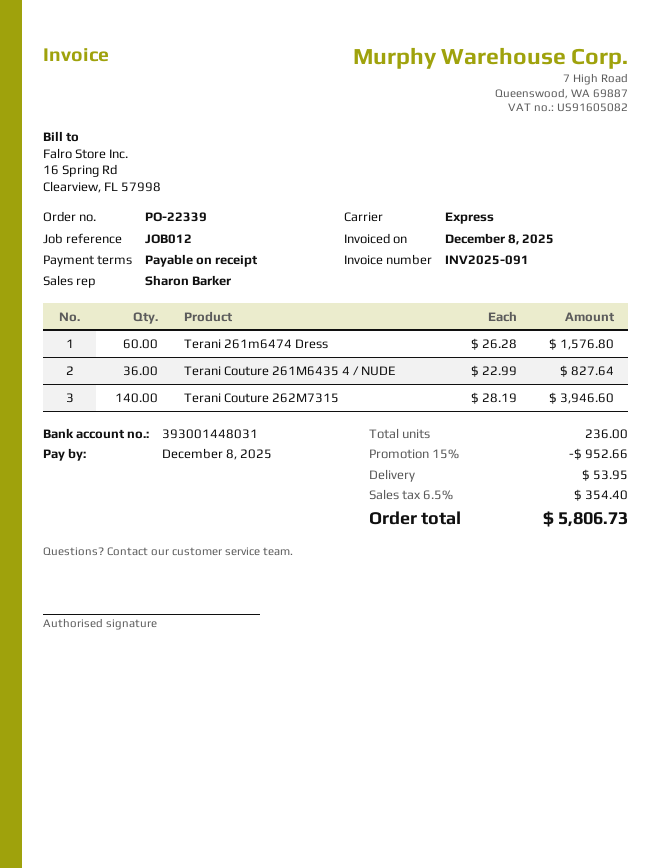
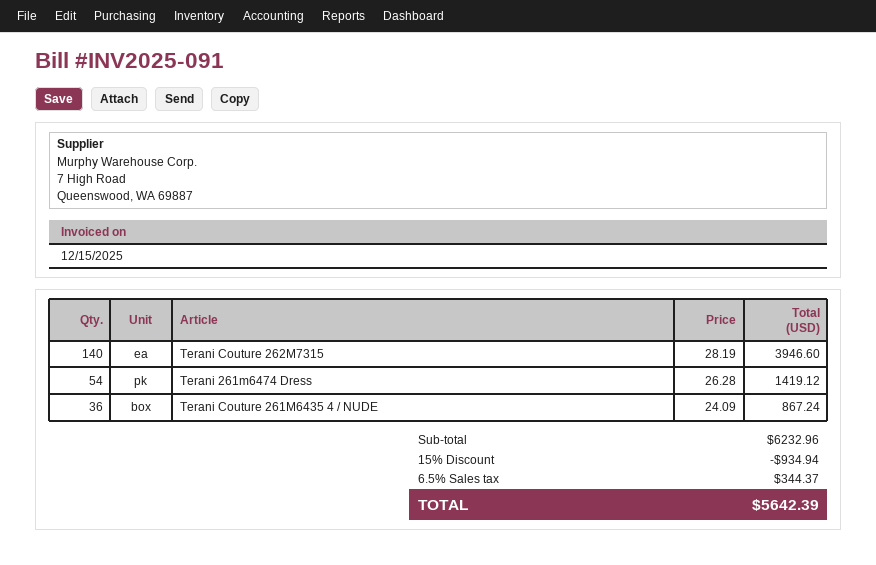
invoice date: 2025-12-08 -> 2025-12-15
Terani 261m6474 Dress: 60 x 26.28 = 1576.80 -> 54 x 26.28 = 1419.12
Terani Couture 261M6435 4 / NUDE: 36 x 22.99 = 827.64 -> 36 x 24.09 = 867.24
discount: 15% = 952.66 -> 15% = 934.94
shipping: 53.95 -> none
tax: 6.5% = 354.40 -> 6.5% = 344.37
total: 5806.73 -> 5642.39

